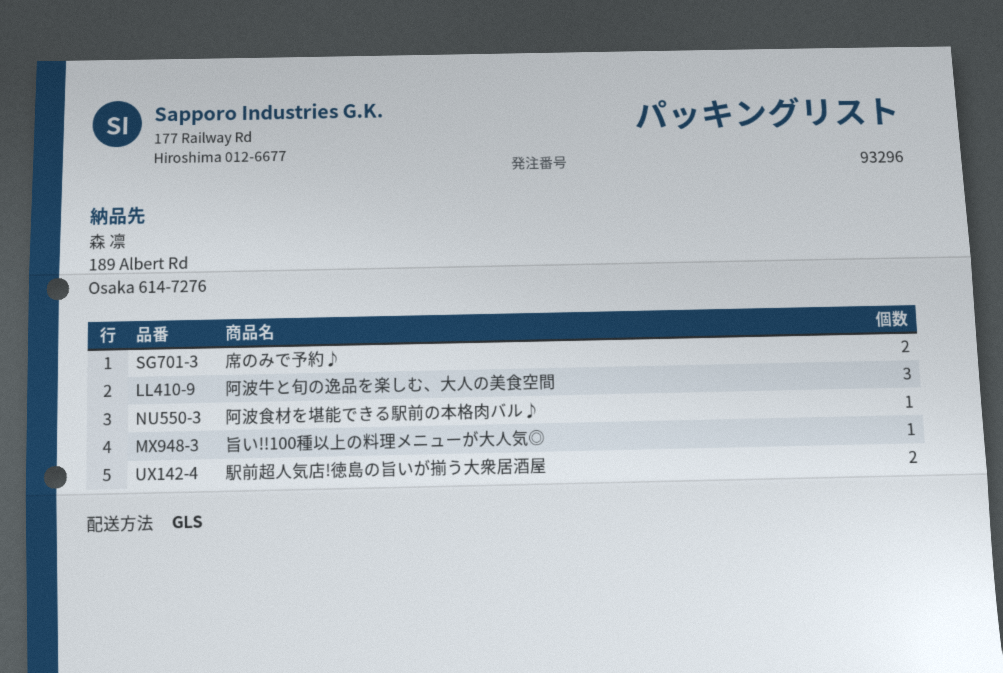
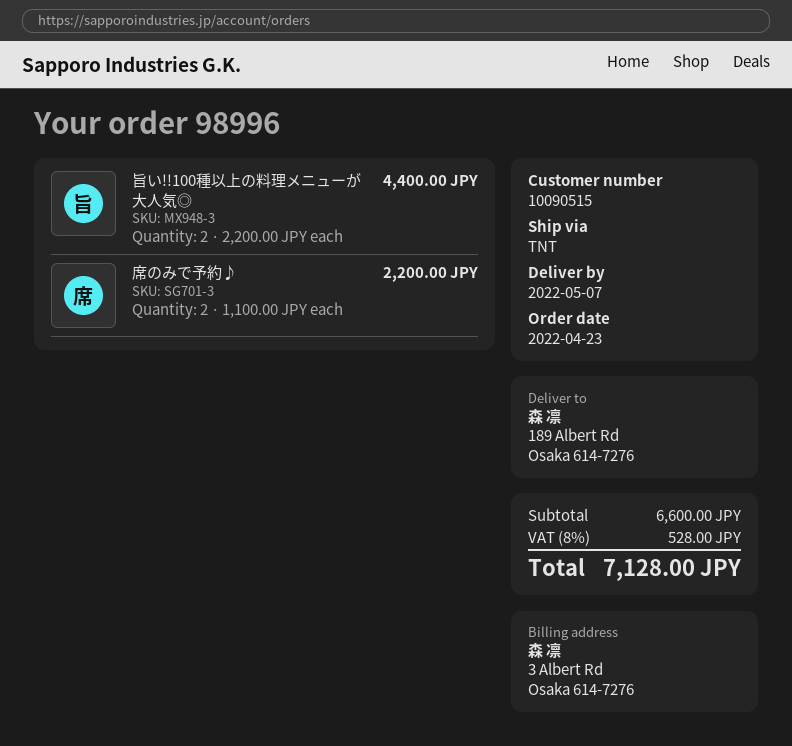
order number: 93296 -> 98996
shipping method: GLS -> TNT
阿波牛と旬の逸品を楽しむ、大人の美食空間: 3 -> none
阿波食材を堪能できる駅前の本格肉バル♪: 1 -> none
旨い!!100種以上の料理メニューが大人気◎: 1 -> 2
駅前超人気店!徳島の旨いが揃う大衆居酒屋: 2 -> none

